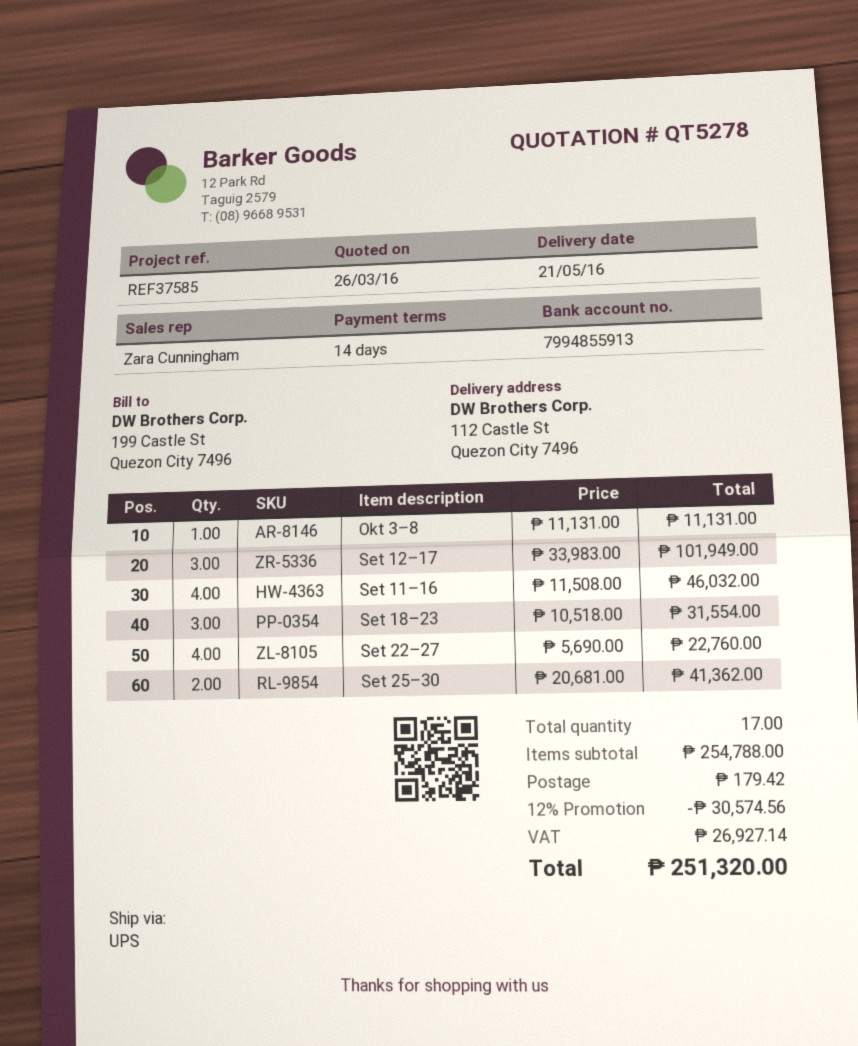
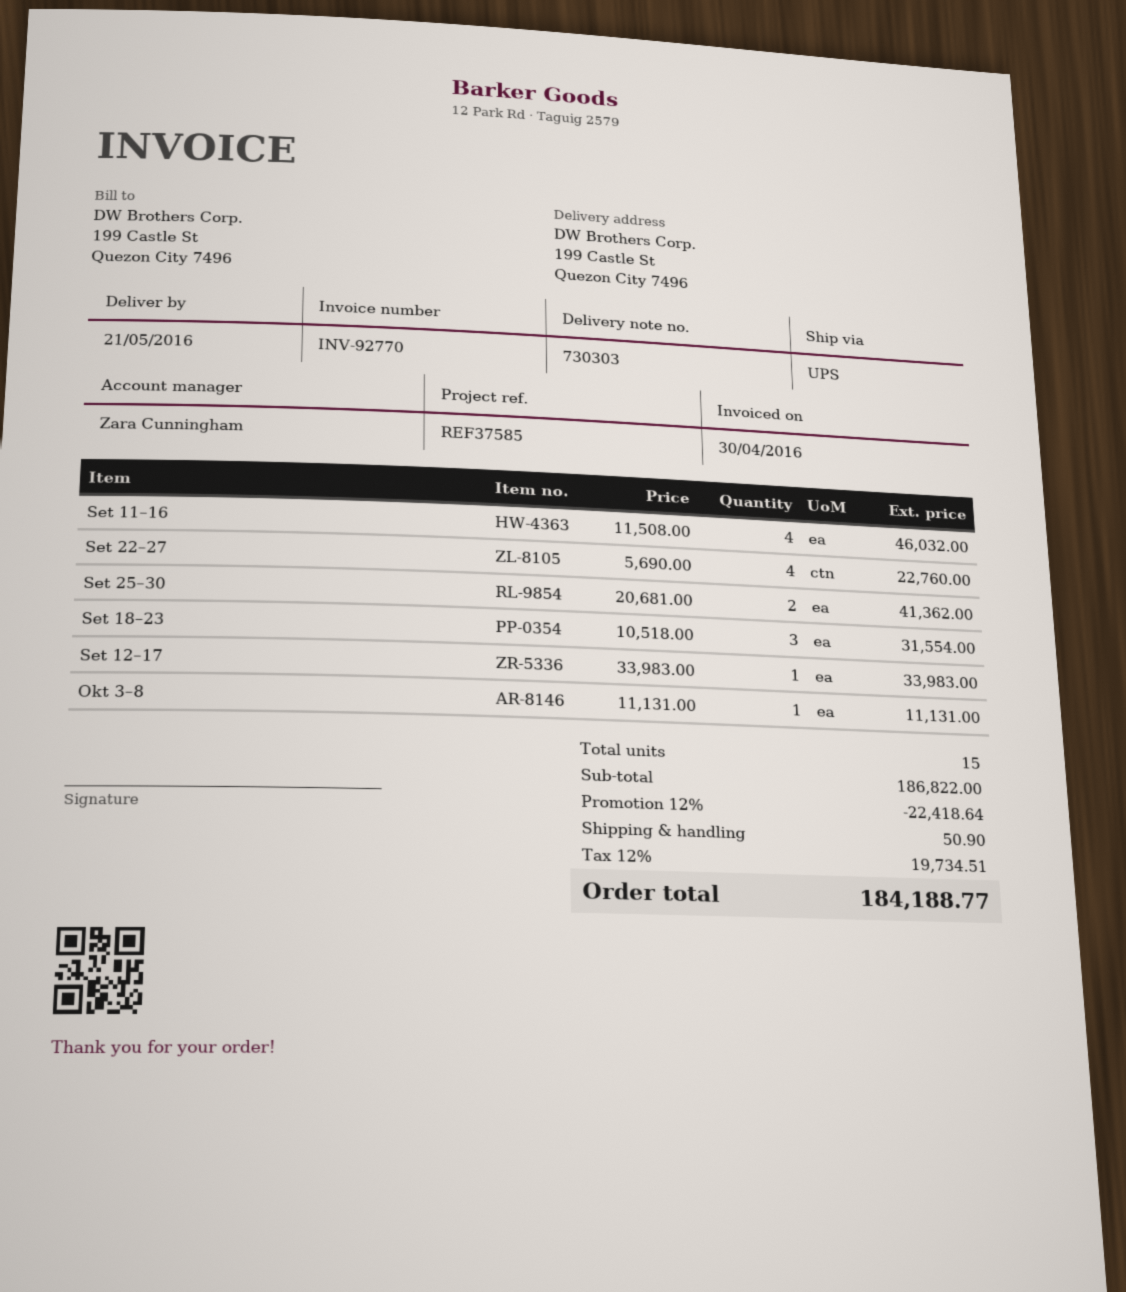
ship to: 112 Castle St, Quezon City 7496 -> 199 Castle St, Quezon City 7496
Set 12–17: 3 x 33983.00 = 101949.00 -> 1 x 33983.00 = 33983.00
total quantity: 17 -> 15
subtotal: 254788.00 -> 186822.00
discount: 12% = 30574.56 -> 12% = 22418.64
shipping: 179.42 -> 50.90
tax: 26927.14 -> 19734.51
total: 251320.00 -> 184188.77

